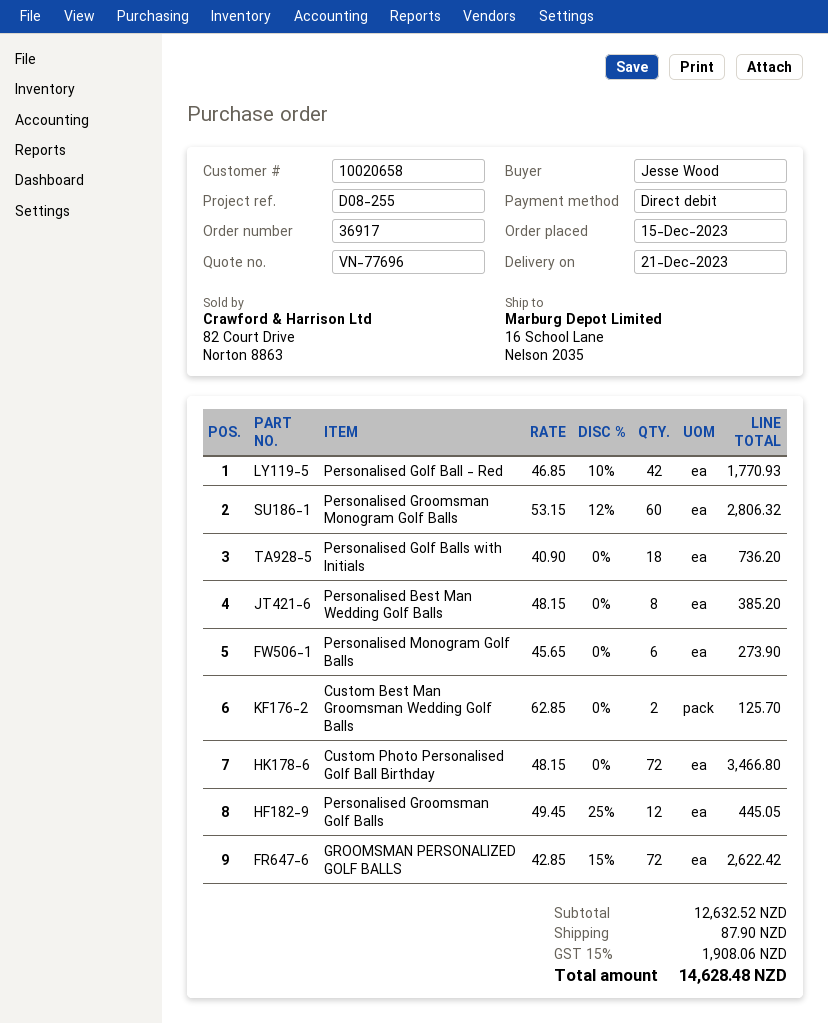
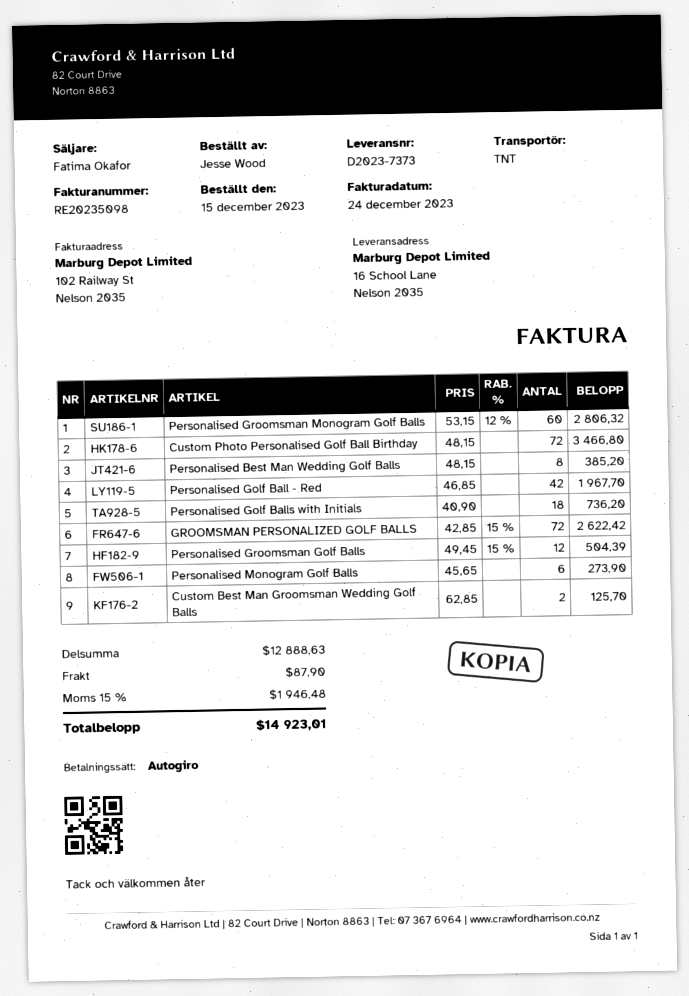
Personalised Golf Ball - Red: 42 x 46.85 - 10% = 1770.93 -> 42 x 46.85 = 1967.70
Personalised Groomsman Golf Balls: 12 x 49.45 - 25% = 445.05 -> 12 x 49.45 - 15% = 504.39
subtotal: 12632.52 -> 12888.63
tax: 15% = 1908.06 -> 15% = 1946.48
total: 14628.48 -> 14923.01

